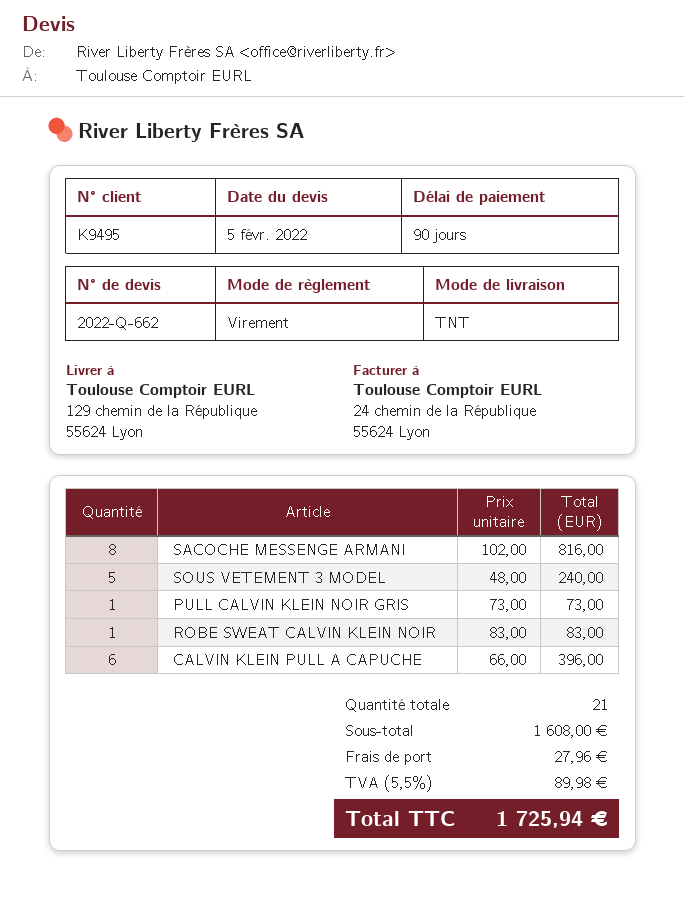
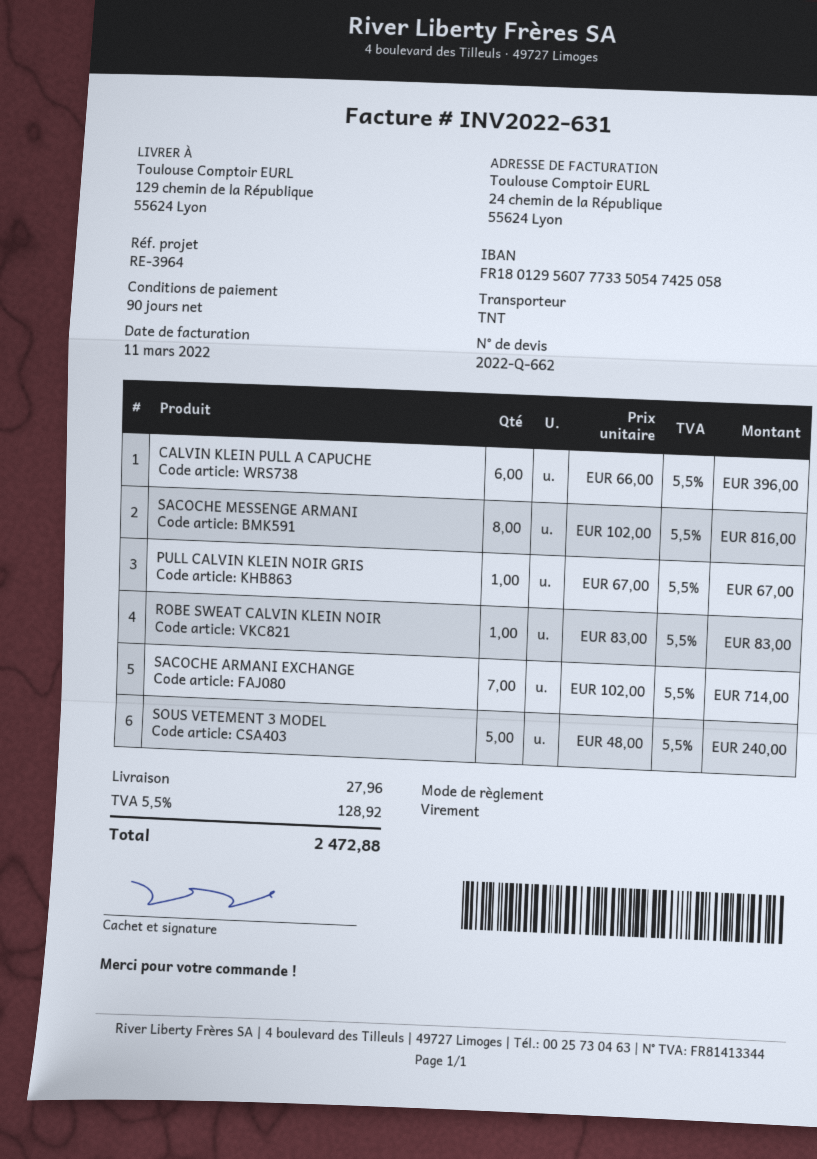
PULL CALVIN KLEIN NOIR GRIS: 1 x 73.00 = 73.00 -> 1 x 67.00 = 67.00
SACOCHE ARMANI EXCHANGE: none -> 7 x 102.00 = 714.00
tax: 5.5% = 89.98 -> 5.5% = 128.92
total: 1725.94 -> 2472.88

